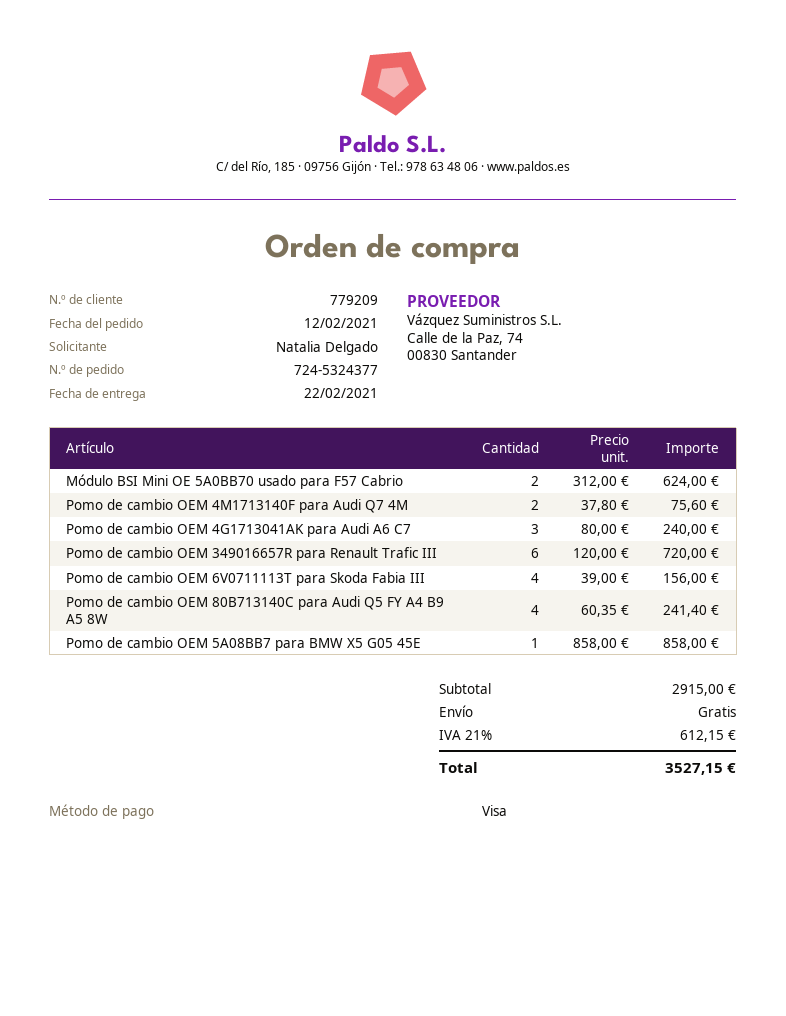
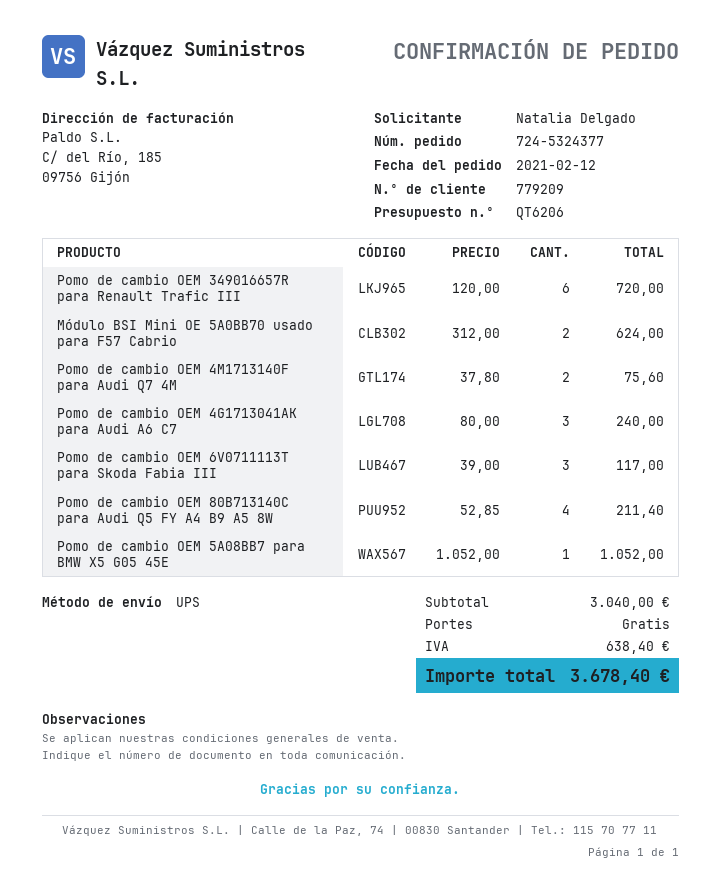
Pomo de cambio OEM 6V0711113T para Skoda Fabia III: 4 x 39.00 = 156.00 -> 3 x 39.00 = 117.00
Pomo de cambio OEM 80B713140C para Audi Q5 FY A4 B9 A5 8W: 4 x 60.35 = 241.40 -> 4 x 52.85 = 211.40
Pomo de cambio OEM 5A08BB7 para BMW X5 G05 45E: 1 x 858.00 = 858.00 -> 1 x 1052.00 = 1052.00
subtotal: 2915.00 -> 3040.00
tax: 612.15 -> 638.40
total: 3527.15 -> 3678.40

